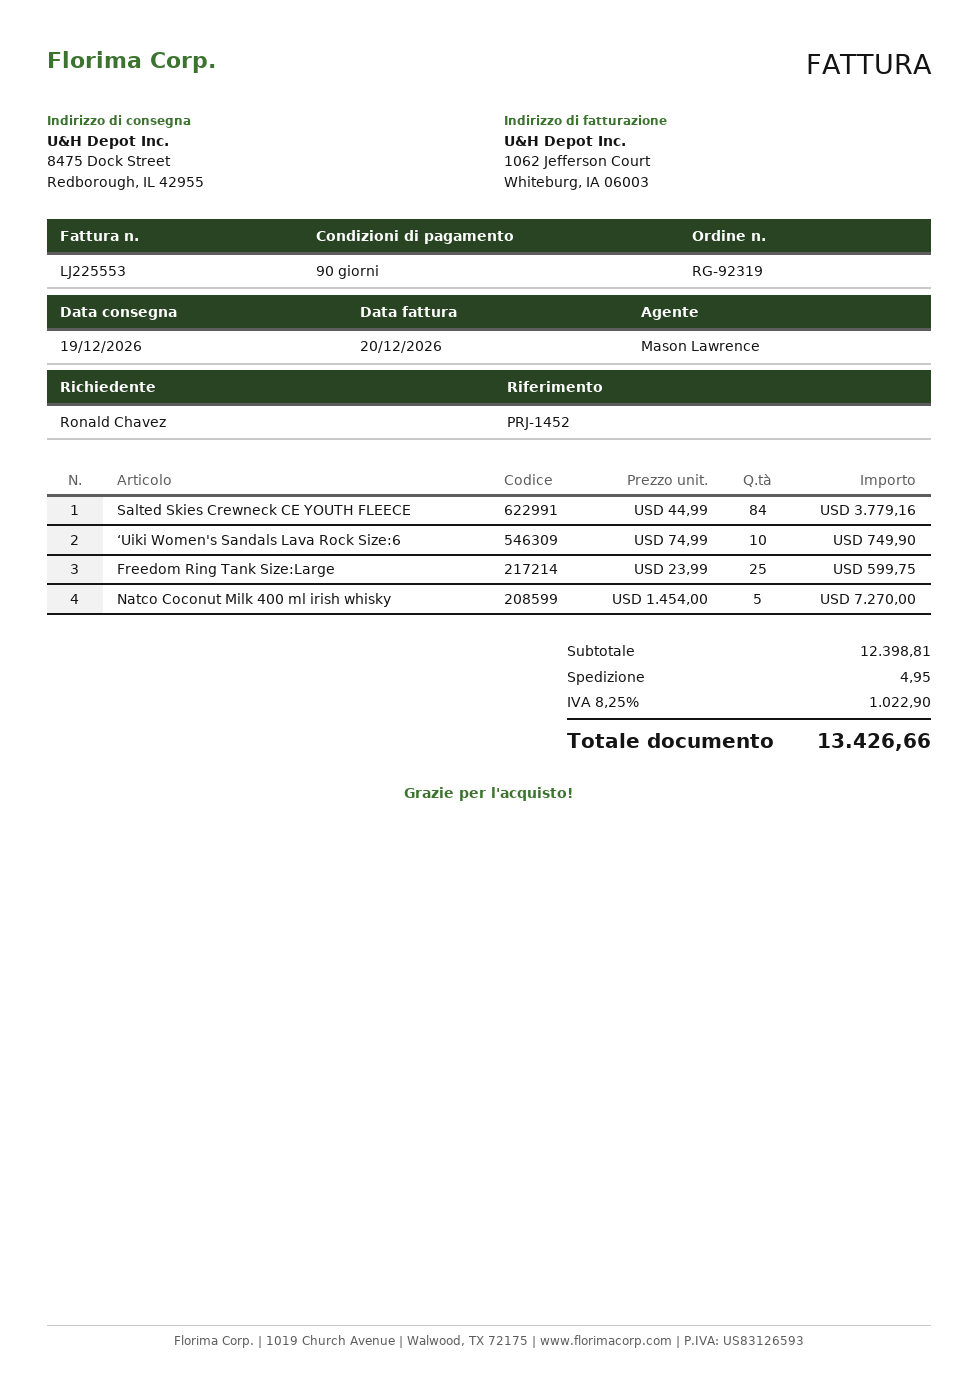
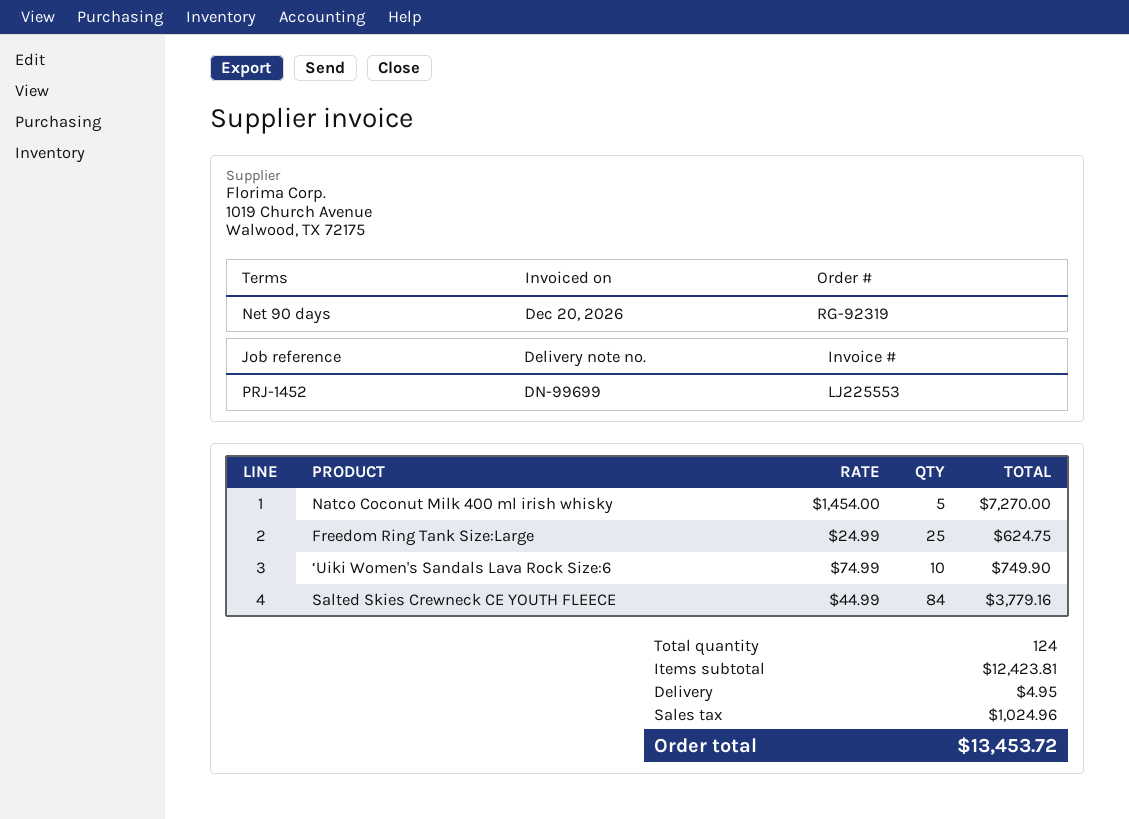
Freedom Ring Tank Size:Large: 25 x 23.99 = 599.75 -> 25 x 24.99 = 624.75
subtotal: 12398.81 -> 12423.81
tax: 1022.90 -> 1024.96
total: 13426.66 -> 13453.72

